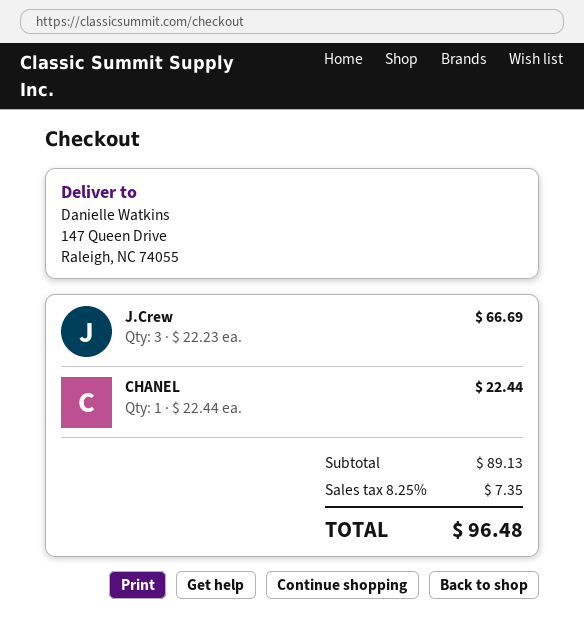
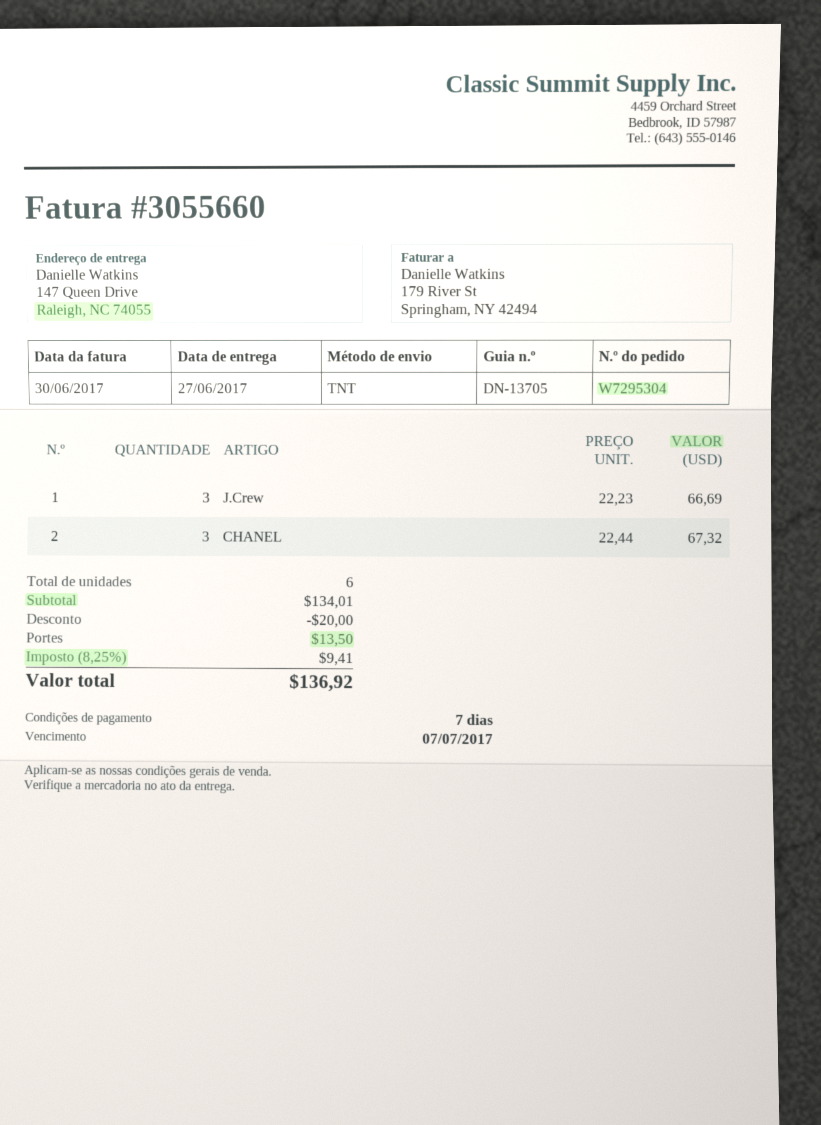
CHANEL: 1 x 22.44 = 22.44 -> 3 x 22.44 = 67.32
subtotal: 89.13 -> 134.01
discount: none -> 20.00
shipping: none -> 13.50
tax: 8.25% = 7.35 -> 8.25% = 9.41
total: 96.48 -> 136.92

